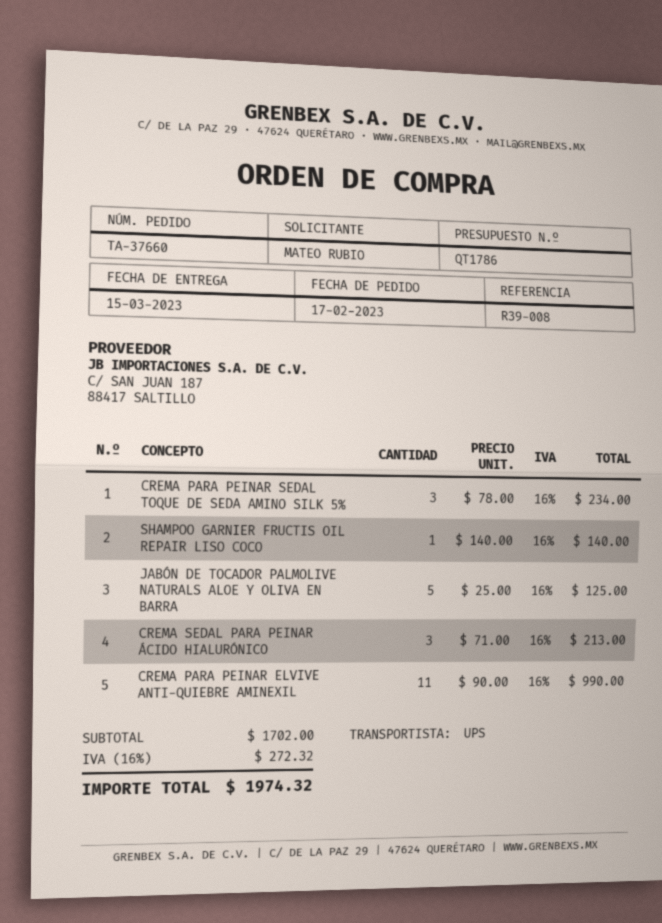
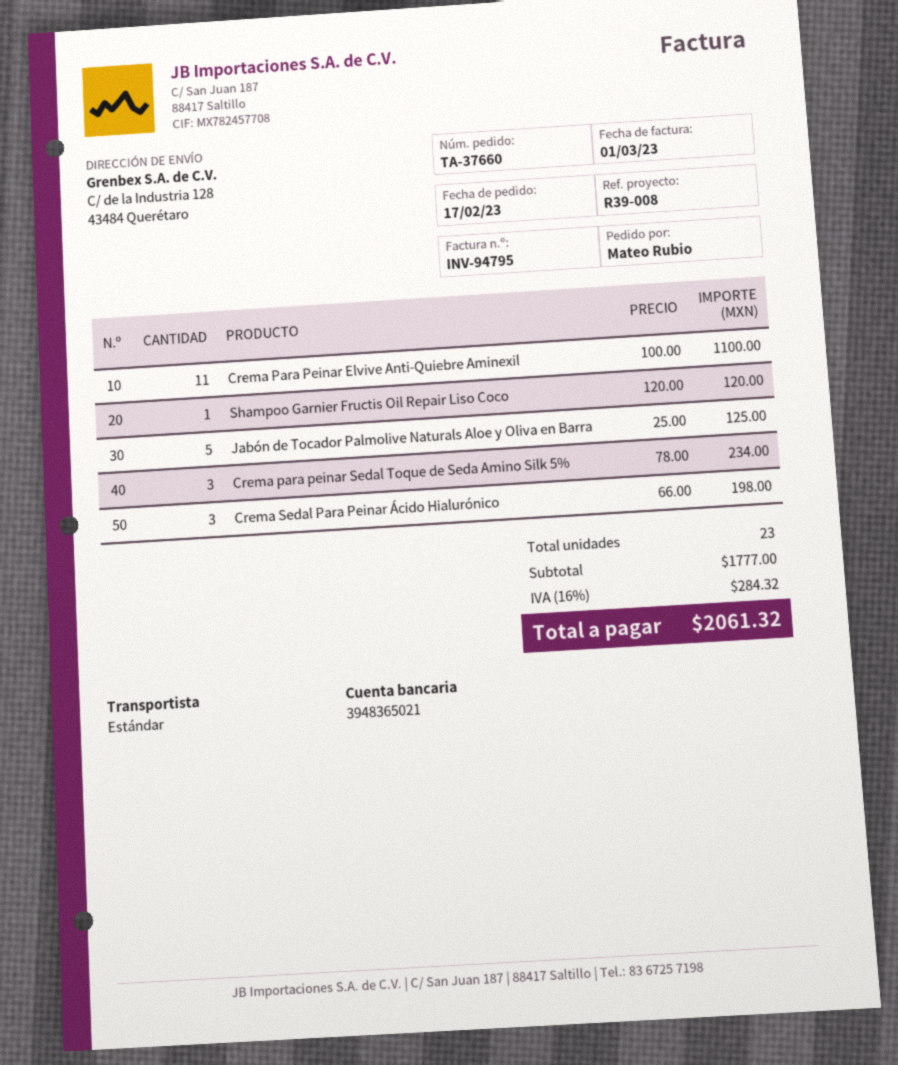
shipping method: UPS -> standard
SHAMPOO GARNIER FRUCTIS OIL REPAIR LISO COCO: 1 x 140.00 = 140.00 -> 1 x 120.00 = 120.00
CREMA SEDAL PARA PEINAR ÁCIDO HIALURÓNICO: 3 x 71.00 = 213.00 -> 3 x 66.00 = 198.00
CREMA PARA PEINAR ELVIVE ANTI-QUIEBRE AMINEXIL: 11 x 90.00 = 990.00 -> 11 x 100.00 = 1100.00
subtotal: 1702.00 -> 1777.00
tax: 16% = 272.32 -> 16% = 284.32
total: 1974.32 -> 2061.32

